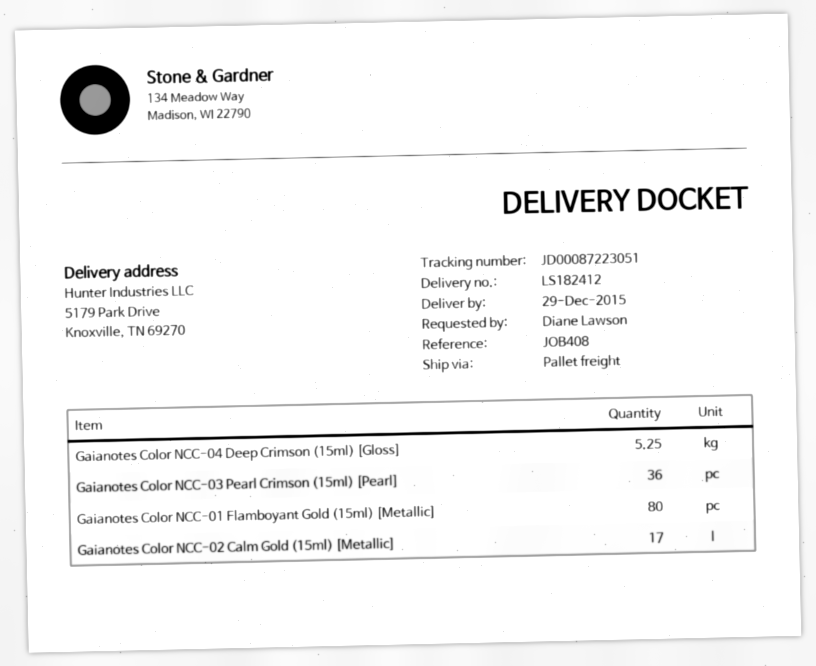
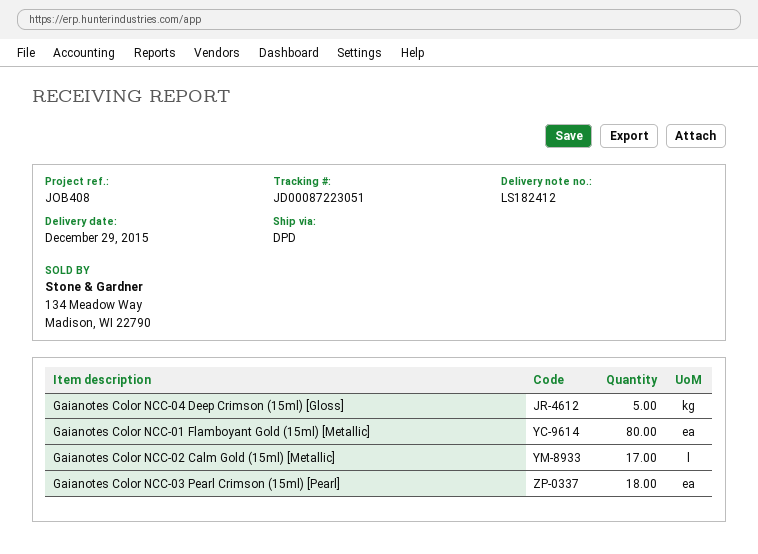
shipping method: pallet freight -> DPD
Gaianotes Color NCC-04 Deep Crimson (15ml) [Gloss]: 5.25 -> 5
Gaianotes Color NCC-03 Pearl Crimson (15ml) [Pearl]: 36 -> 18

